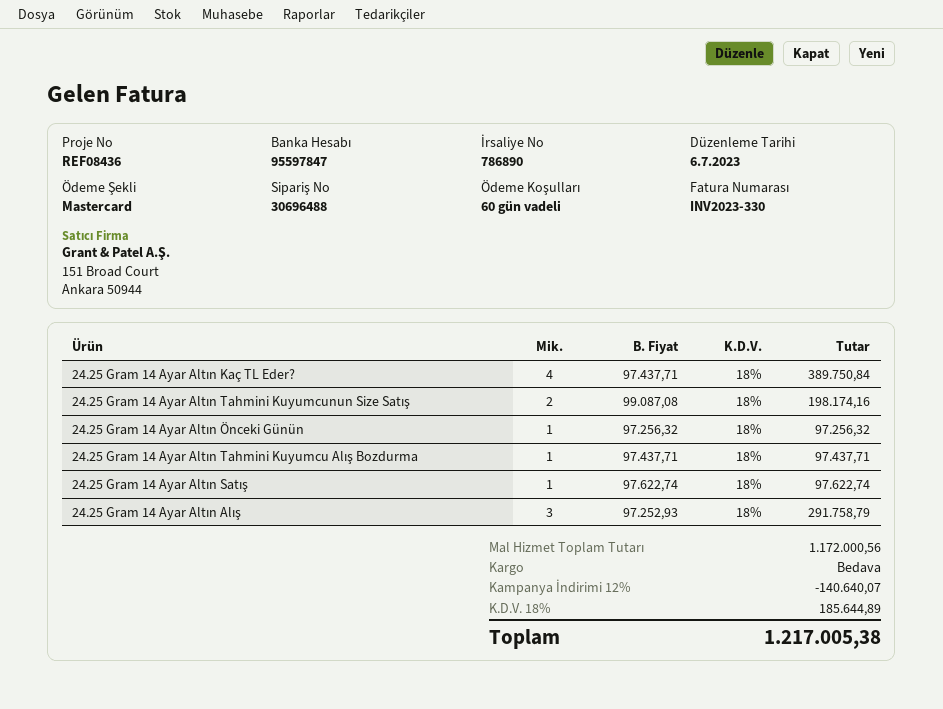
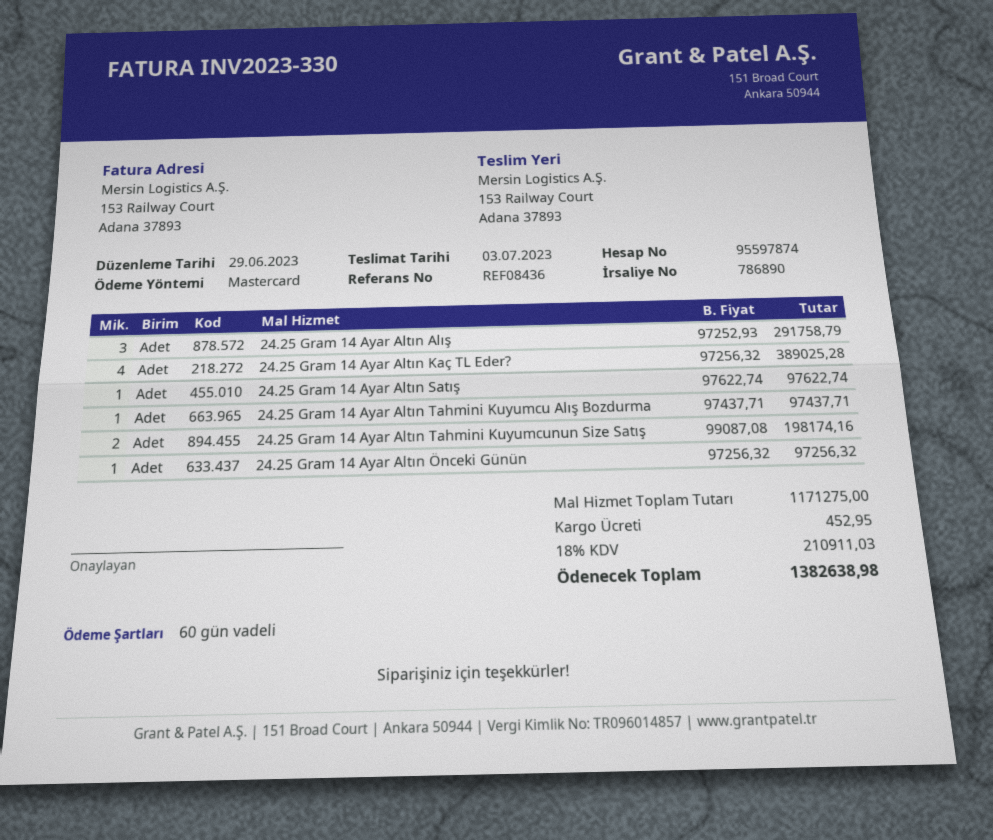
invoice date: 2023-07-06 -> 2023-06-29
bank account: 95597847 -> 95597874
24.25 Gram 14 Ayar Altın Kaç TL Eder?: 4 x 97437.71 = 389750.84 -> 4 x 97256.32 = 389025.28
subtotal: 1172000.56 -> 1171275.00
discount: 12% = 140640.07 -> none
shipping: 0.00 -> 452.95
tax: 18% = 185644.89 -> 18% = 210911.03
total: 1217005.38 -> 1382638.98

